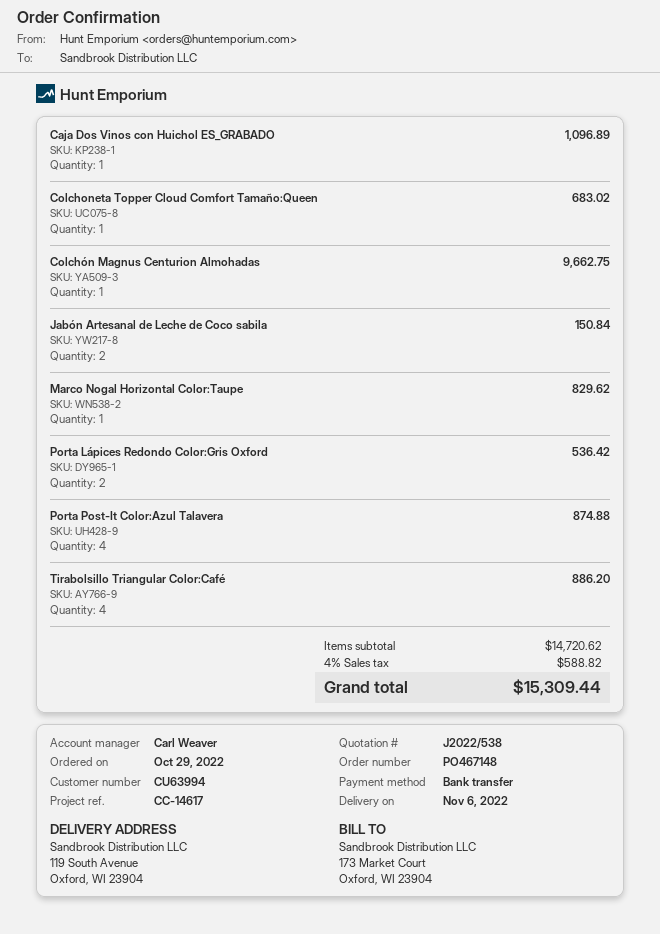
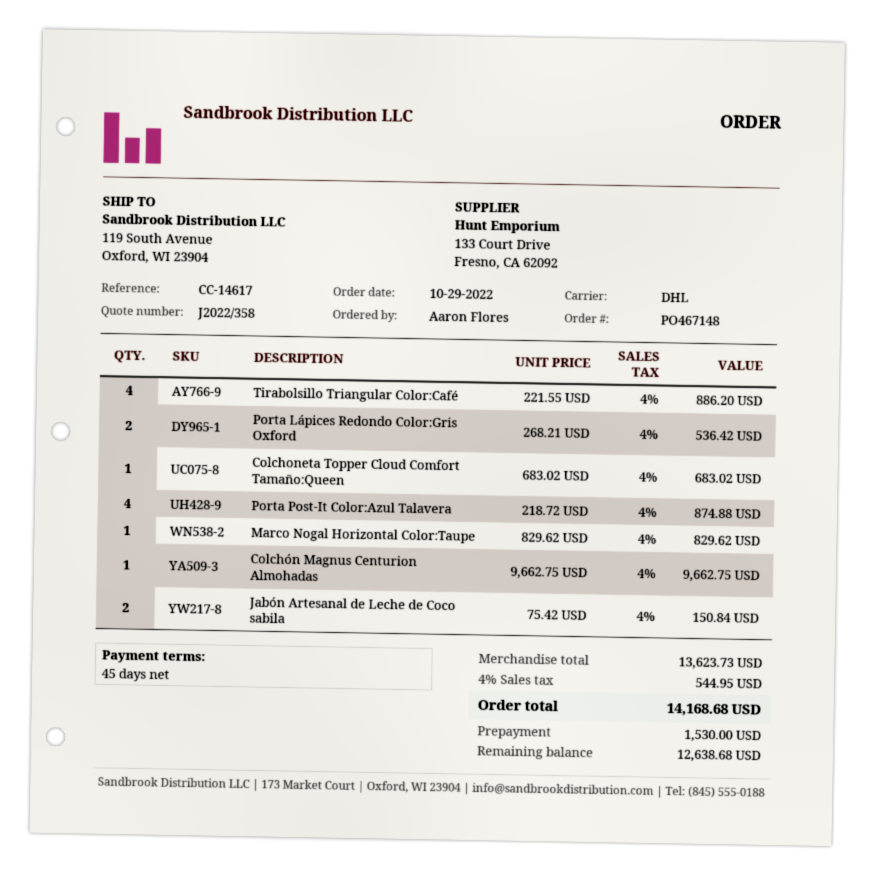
quote number: J2022/538 -> J2022/358
Caja Dos Vinos con Huichol ES_GRABADO: 1 for 1096.89 -> none
subtotal: 14720.62 -> 13623.73
tax: 4% = 588.82 -> 4% = 544.95
total: 15309.44 -> 14168.68

